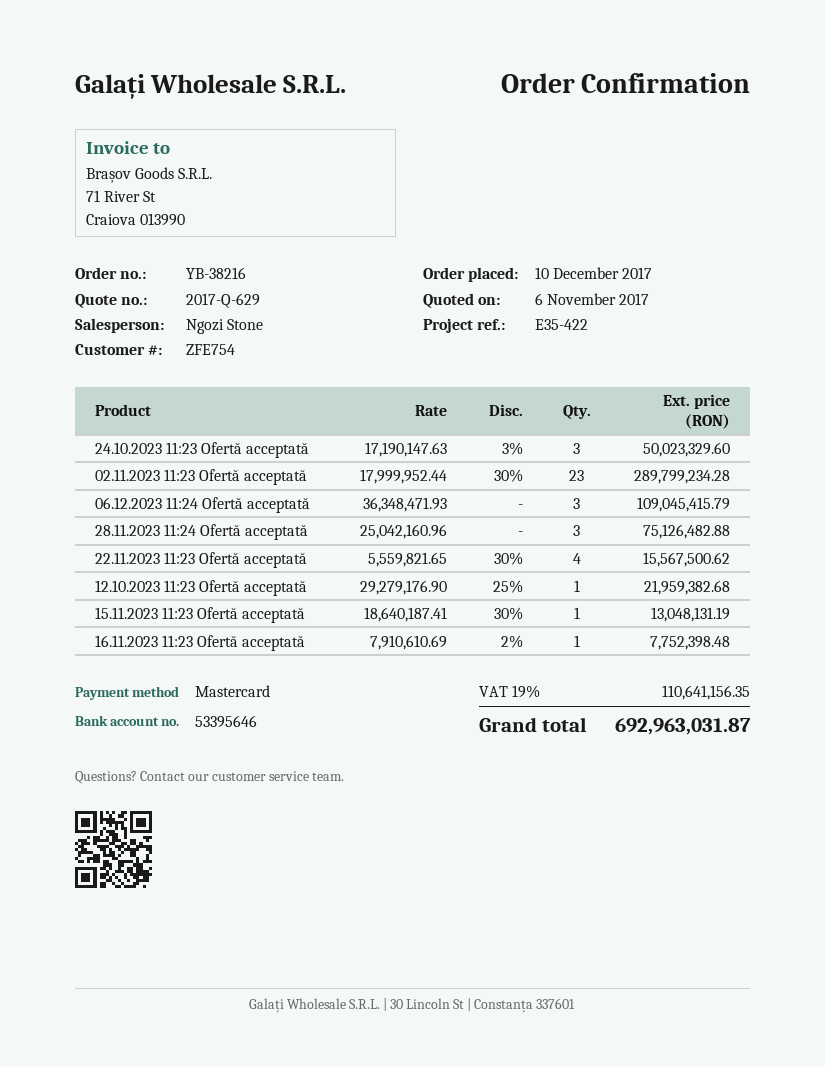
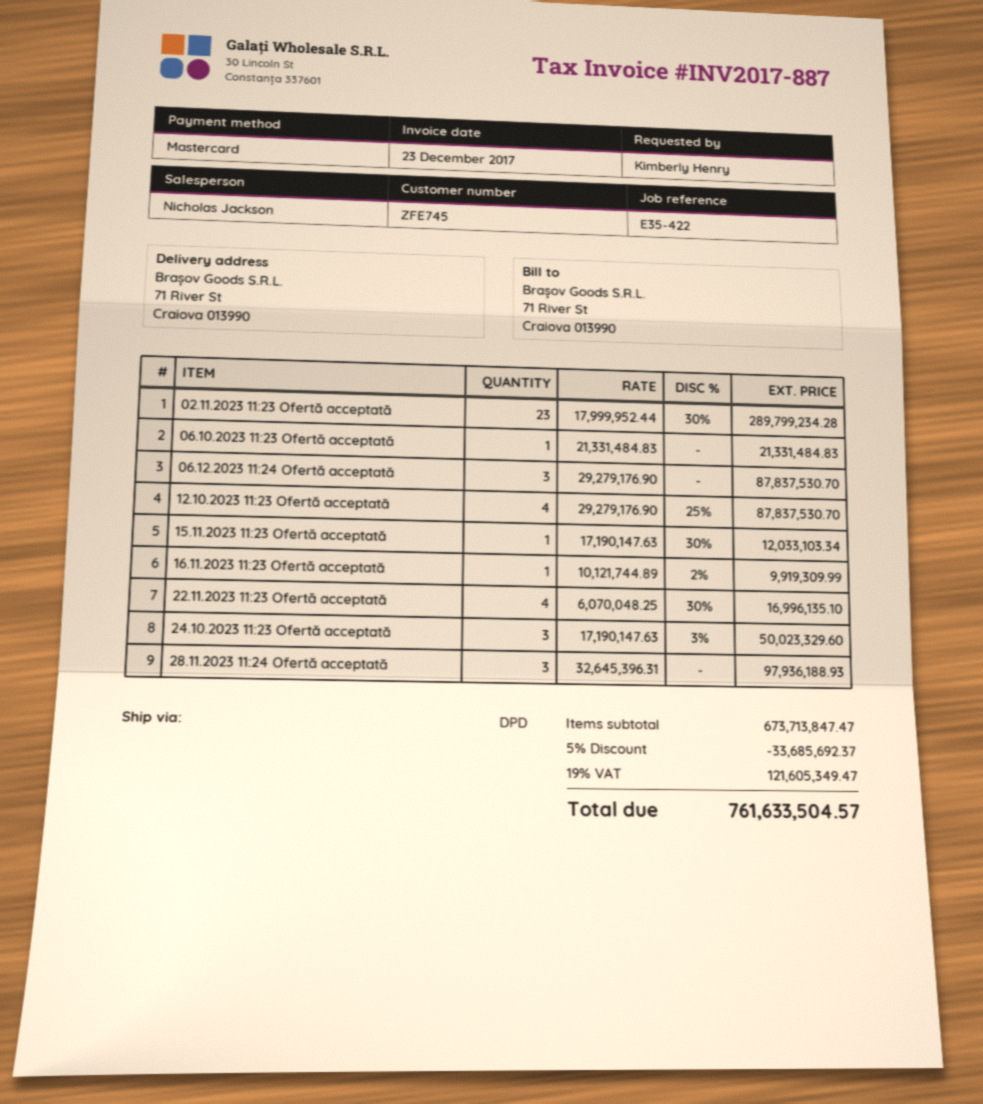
customer number: ZFE754 -> ZFE745
sales rep: Ngozi Stone -> Nicholas Jackson
06.12.2023 11:24 Ofertă acceptată: 3 x 36348471.93 = 109045415.79 -> 3 x 29279176.90 = 87837530.70
28.11.2023 11:24 Ofertă acceptată: 3 x 25042160.96 = 75126482.88 -> 3 x 32645396.31 = 97936188.93
22.11.2023 11:23 Ofertă acceptată: 4 x 5559821.65 - 30% = 15567500.62 -> 4 x 6070048.25 - 30% = 16996135.10
12.10.2023 11:23 Ofertă acceptată: 1 x 29279176.90 - 25% = 21959382.68 -> 4 x 29279176.90 - 25% = 87837530.70
15.11.2023 11:23 Ofertă acceptată: 1 x 18640187.41 - 30% = 13048131.19 -> 1 x 17190147.63 - 30% = 12033103.34
16.11.2023 11:23 Ofertă acceptată: 1 x 7910610.69 - 2% = 7752398.48 -> 1 x 10121744.89 - 2% = 9919309.99
06.10.2023 11:23 Ofertă acceptată: none -> 1 x 21331484.83 = 21331484.83
discount: none -> 5% = 33685692.37
tax: 19% = 110641156.35 -> 19% = 121605349.47
total: 692963031.87 -> 761633504.57

